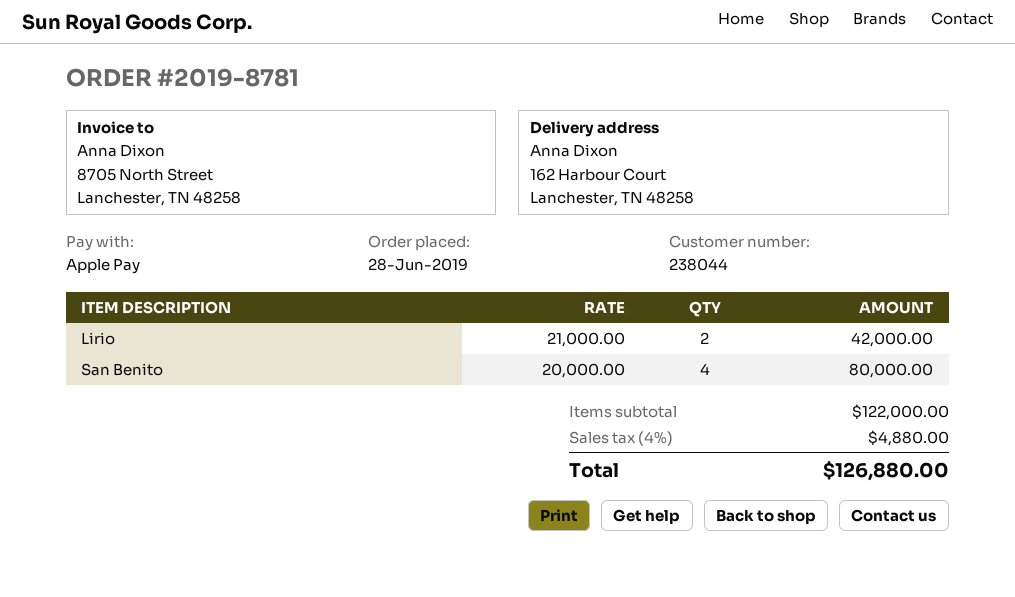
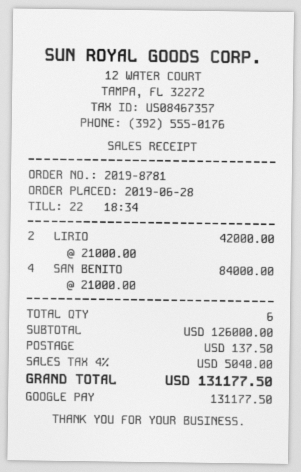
payment method: Apple Pay -> Google Pay
San Benito: 4 x 20000.00 = 80000.00 -> 4 x 21000.00 = 84000.00
subtotal: 122000.00 -> 126000.00
shipping: none -> 137.50
tax: 4% = 4880.00 -> 4% = 5040.00
total: 126880.00 -> 131177.50

